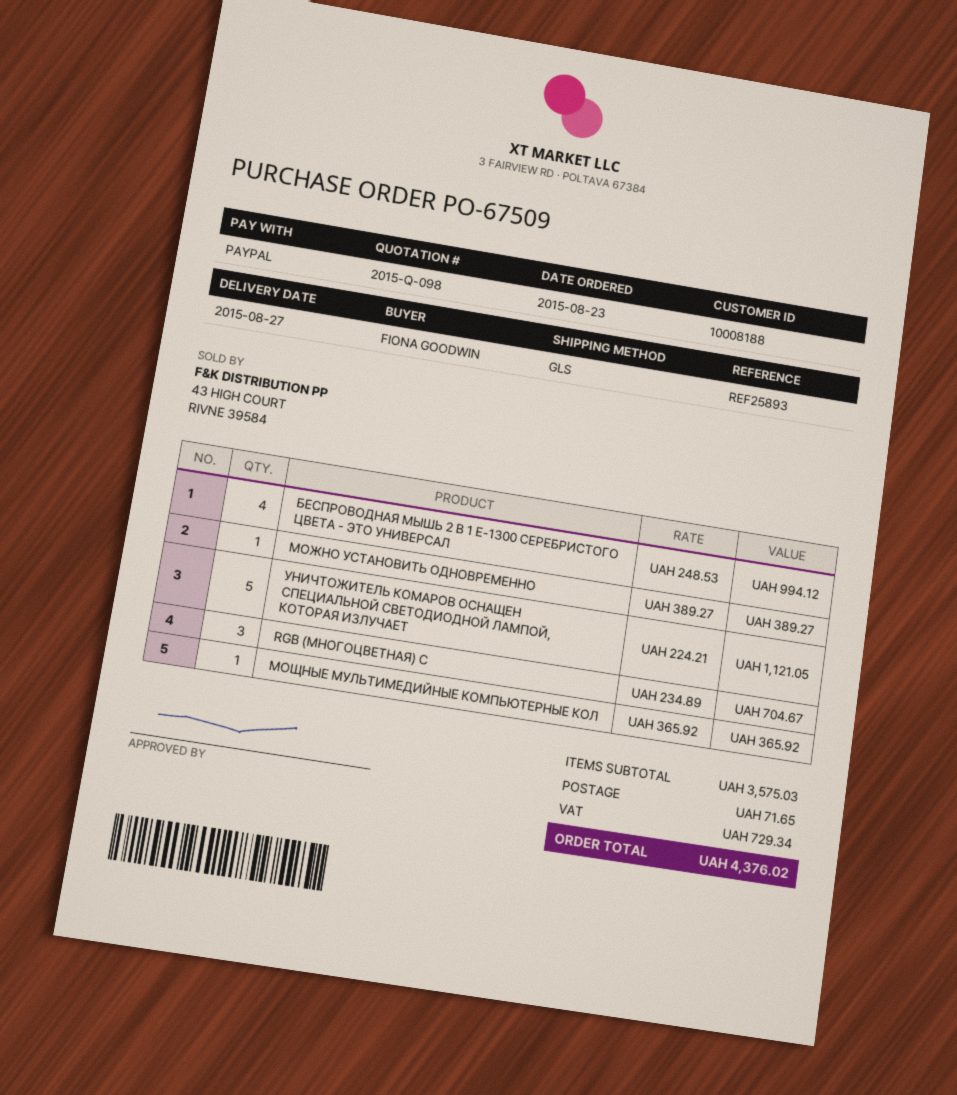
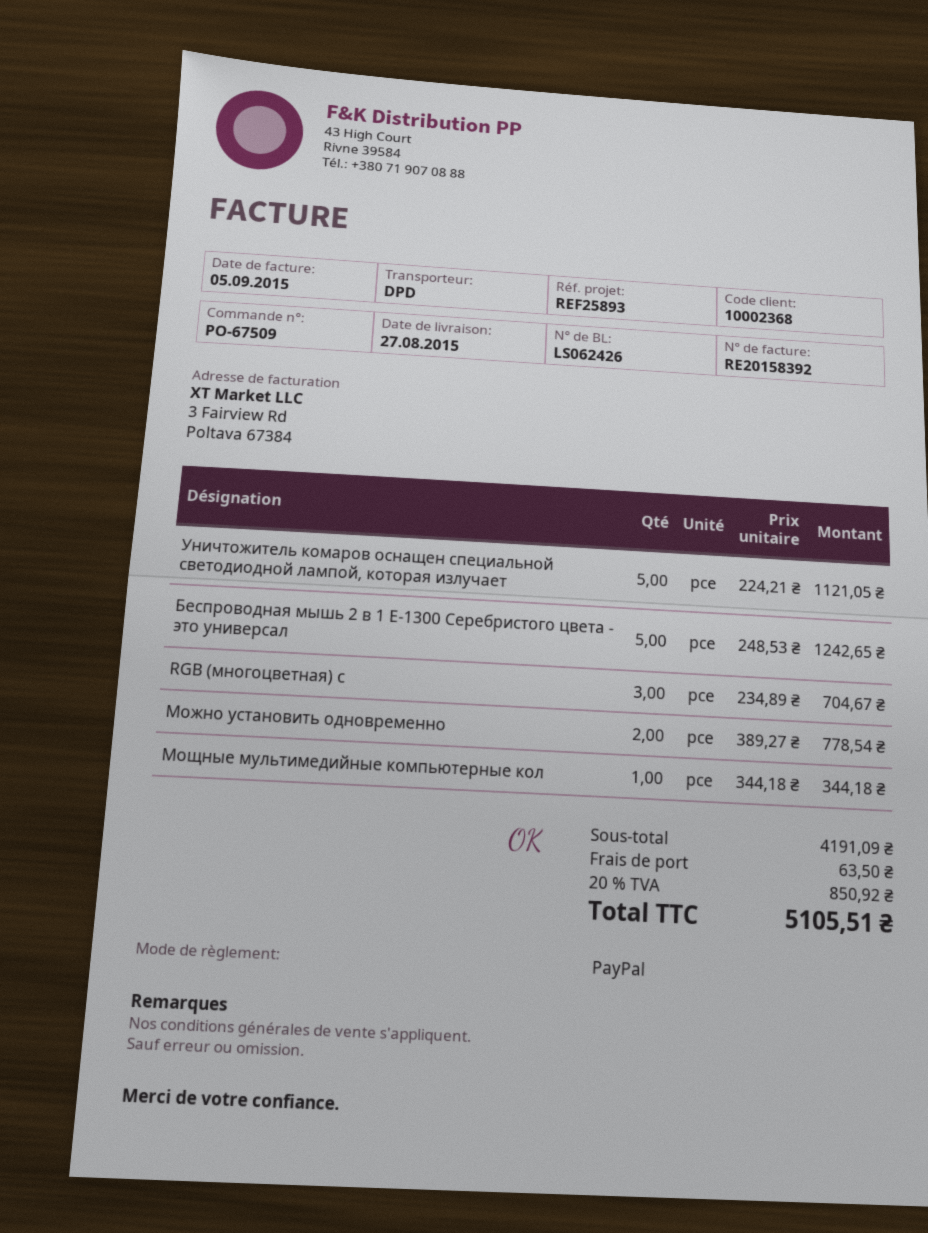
customer number: 10008188 -> 10002368
shipping method: GLS -> DPD
БЕСПРОВОДНАЯ МЫШЬ 2 В 1 Е-1300 СЕРЕБРИСТОГО ЦВЕТА - ЭТО УНИВЕРСАЛ: 4 x 248.53 = 994.12 -> 5 x 248.53 = 1242.65
МОЖНО УСТАНОВИТЬ ОДНОВРЕМЕННО: 1 x 389.27 = 389.27 -> 2 x 389.27 = 778.54
МОЩНЫЕ МУЛЬТИМЕДИЙНЫЕ КОМПЬЮТЕРНЫЕ КОЛ: 1 x 365.92 = 365.92 -> 1 x 344.18 = 344.18
subtotal: 3575.03 -> 4191.09
shipping: 71.65 -> 63.50
tax: 729.34 -> 850.92
total: 4376.02 -> 5105.51

